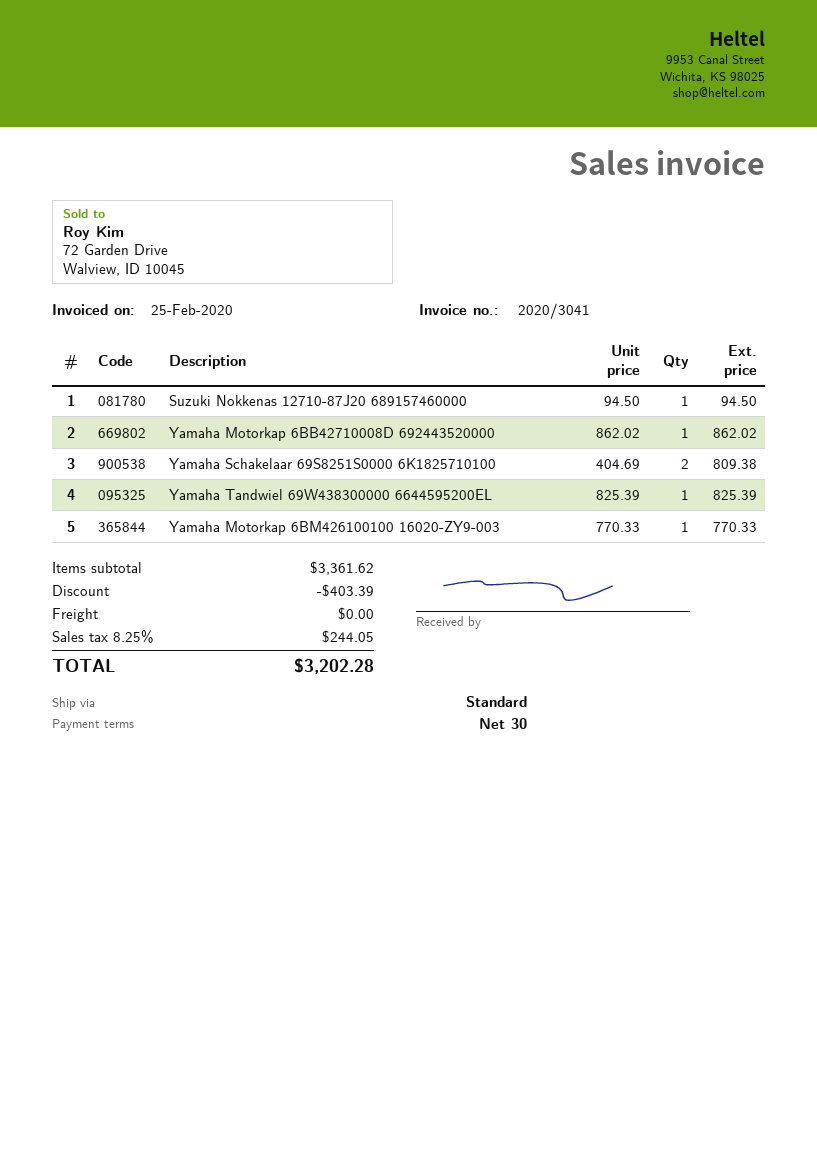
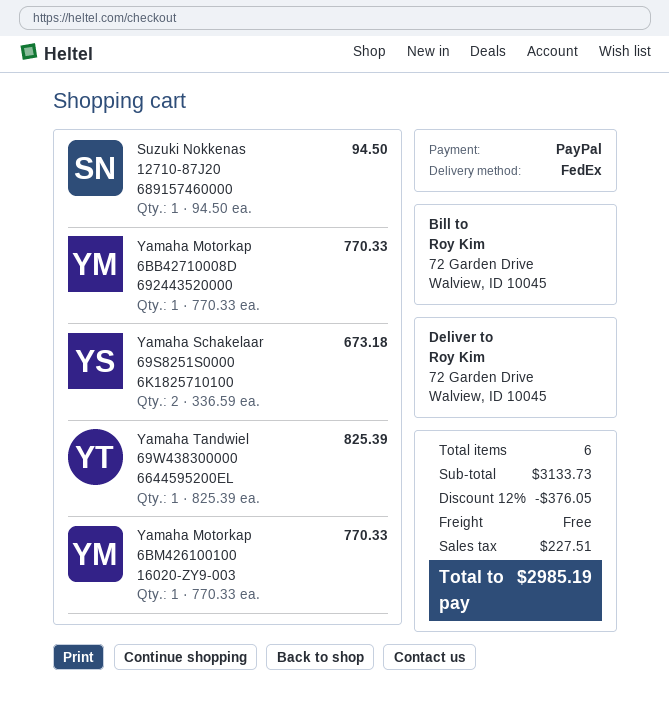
shipping method: standard -> FedEx
Yamaha Motorkap 6BB42710008D 692443520000: 1 x 862.02 = 862.02 -> 1 x 770.33 = 770.33
Yamaha Schakelaar 69S8251S0000 6K1825710100: 2 x 404.69 = 809.38 -> 2 x 336.59 = 673.18
subtotal: 3361.62 -> 3133.73
discount: 403.39 -> 376.05
tax: 244.05 -> 227.51
total: 3202.28 -> 2985.19

